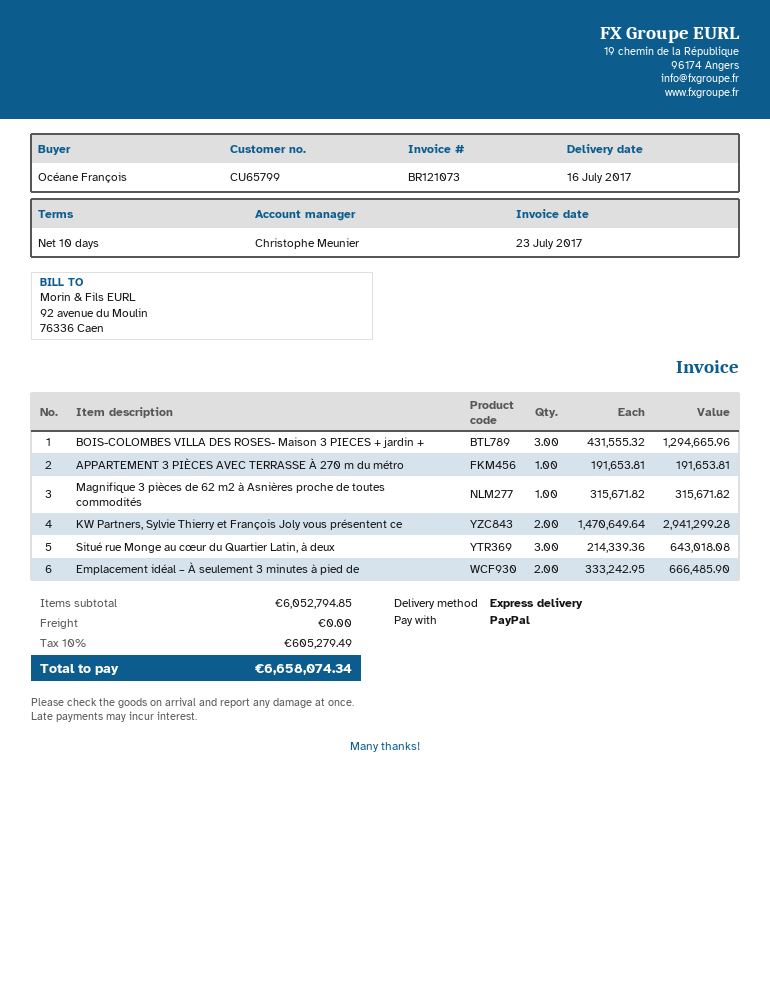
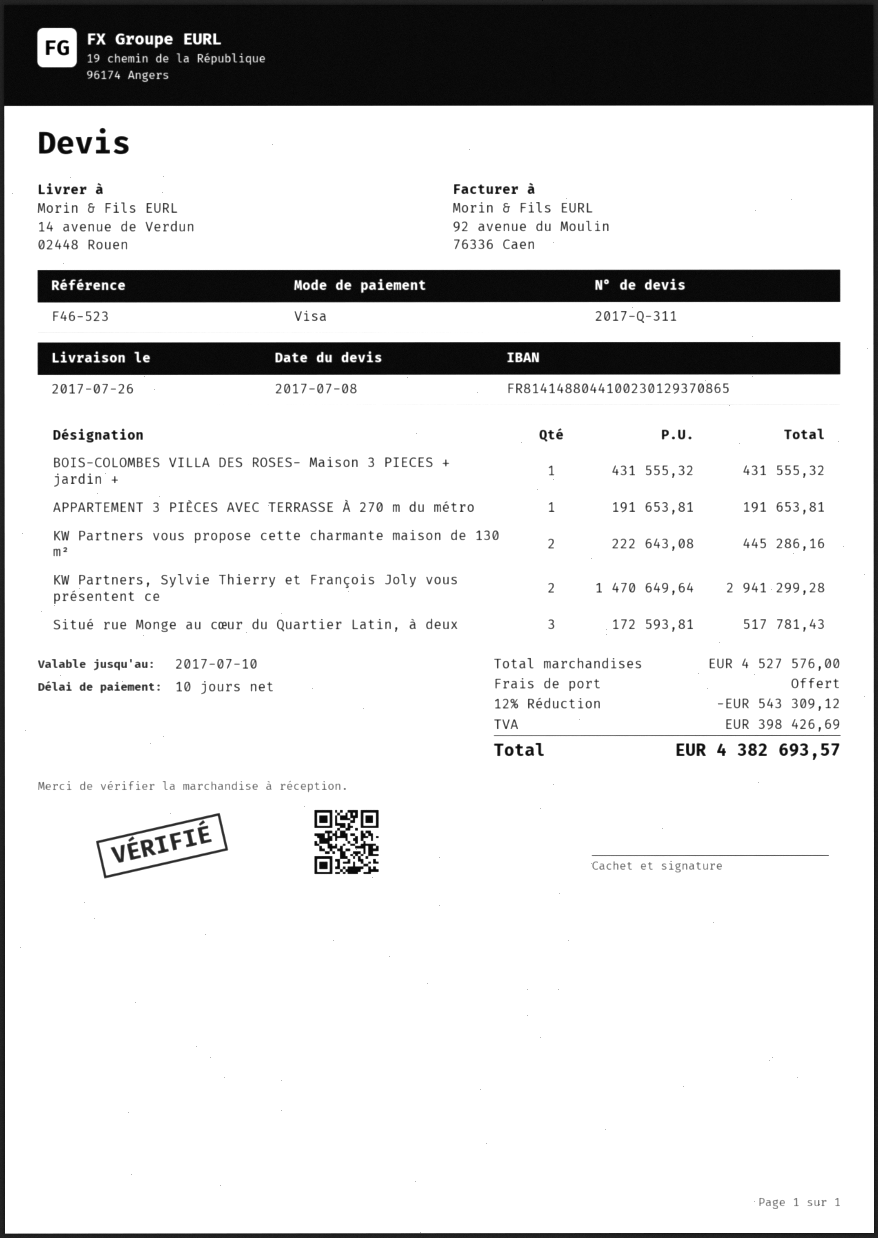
delivery date: 2017-07-16 -> 2017-07-26
payment method: PayPal -> Visa
BOIS-COLOMBES VILLA DES ROSES- Maison 3 PIECES + jardin +: 3 x 431555.32 = 1294665.96 -> 1 x 431555.32 = 431555.32
Magnifique 3 pièces de 62 m2 à Asnières proche de toutes commodités: 1 x 315671.82 = 315671.82 -> none
Situé rue Monge au cœur du Quartier Latin, à deux: 3 x 214339.36 = 643018.08 -> 3 x 172593.81 = 517781.43
Emplacement idéal – À seulement 3 minutes à pied de: 2 x 333242.95 = 666485.90 -> none
KW Partners vous propose cette charmante maison de 130 m²: none -> 2 x 222643.08 = 445286.16
subtotal: 6052794.85 -> 4527576.00
discount: none -> 12% = 543309.12
tax: 605279.49 -> 398426.69
total: 6658074.34 -> 4382693.57

